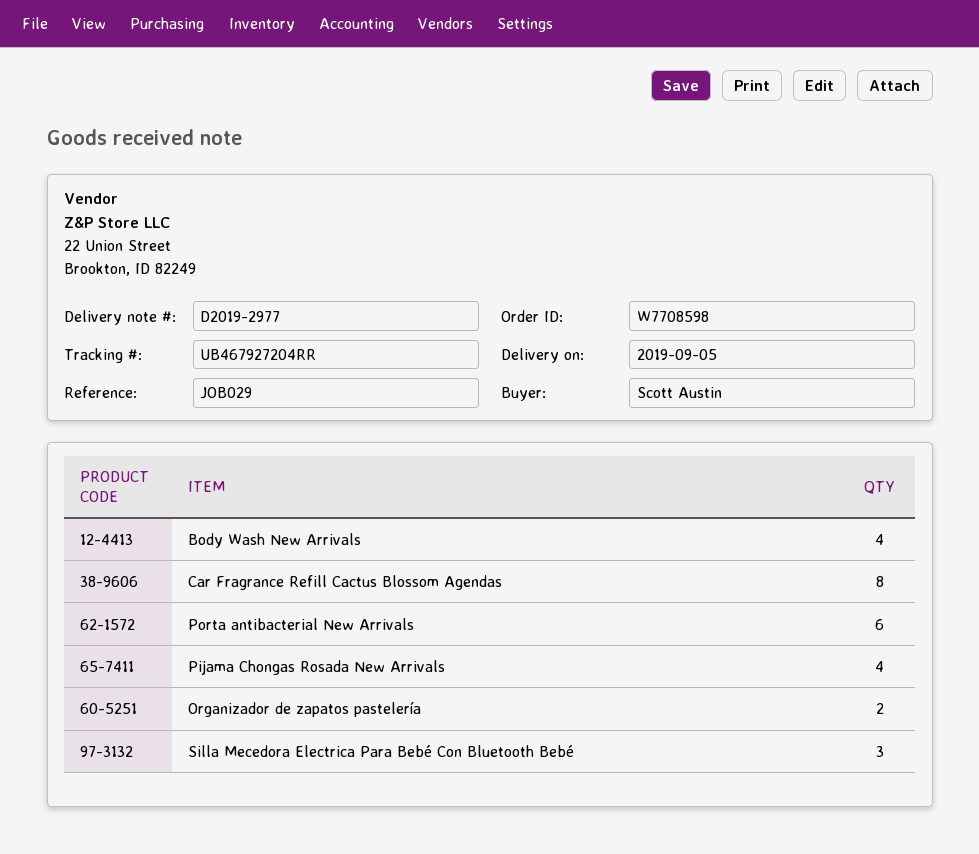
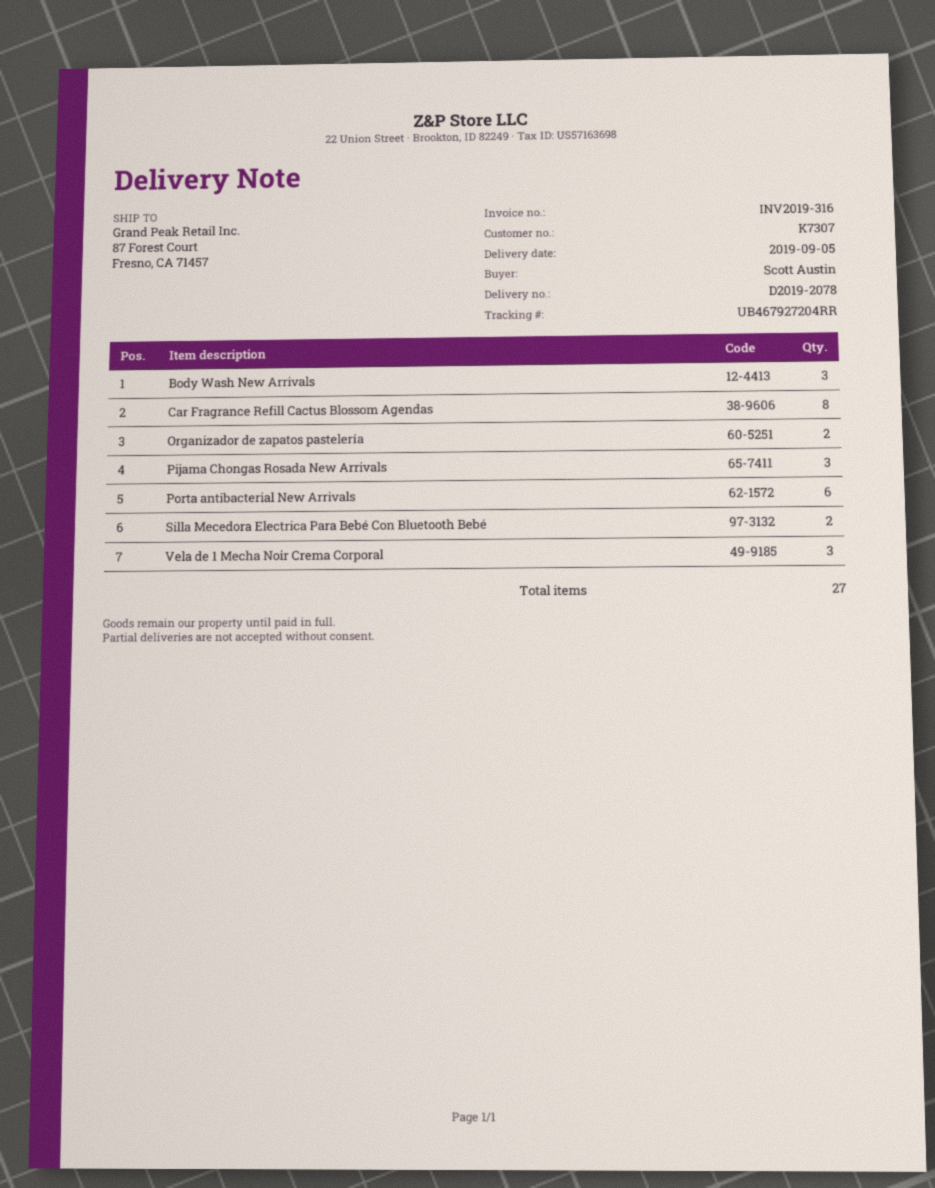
delivery note number: D2019-2977 -> D2019-2078
Body Wash New Arrivals: 4 -> 3
Pijama Chongas Rosada New Arrivals: 4 -> 3
Silla Mecedora Electrica Para Bebé Con Bluetooth Bebé: 3 -> 2
Vela de 1 Mecha Noir Crema Corporal: none -> 3

